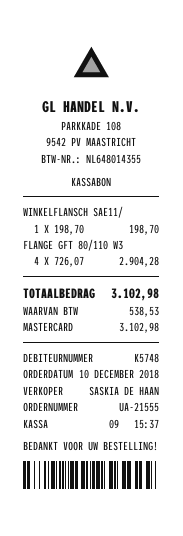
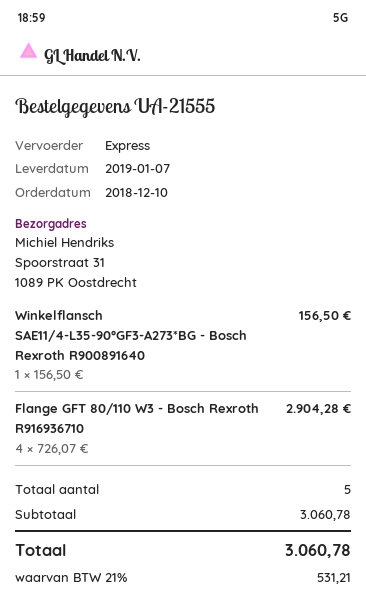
WINKELFLANSCH SAE11/: 1 x 198.70 = 198.70 -> 1 x 156.50 = 156.50
tax: 538.53 -> 531.21
total: 3102.98 -> 3060.78

